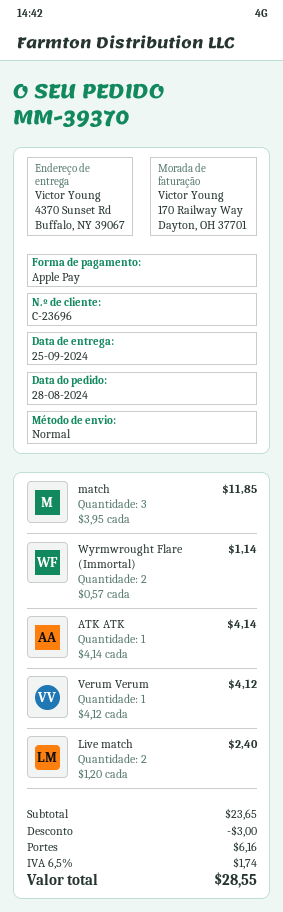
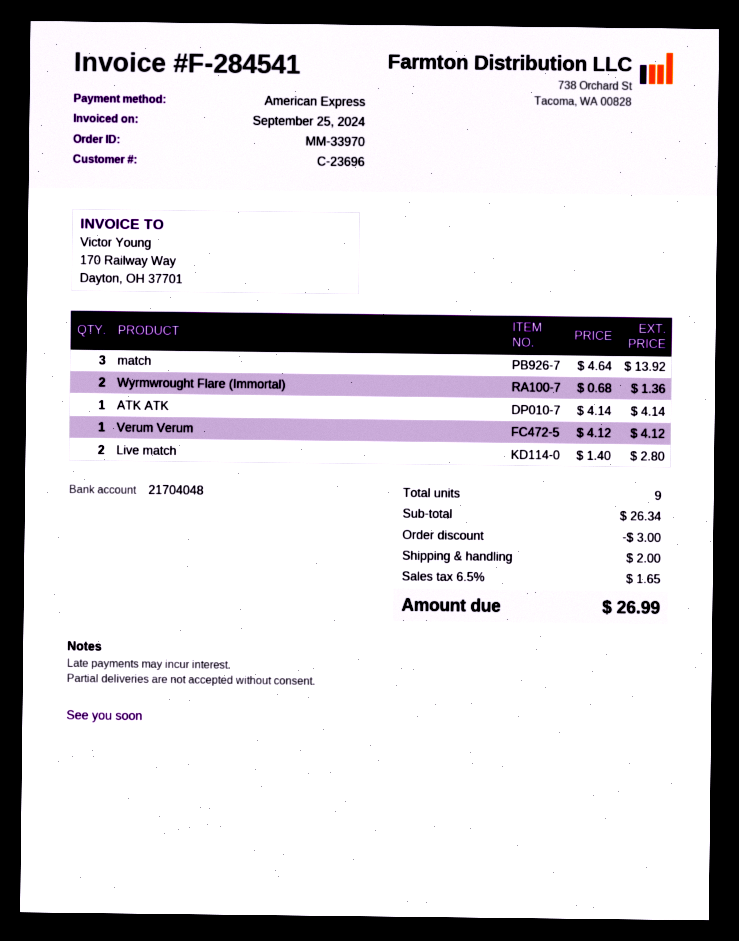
order number: MM-39370 -> MM-33970
payment method: Apple Pay -> American Express
match: 3 x 3.95 = 11.85 -> 3 x 4.64 = 13.92
Wyrmwrought Flare (Immortal): 2 x 0.57 = 1.14 -> 2 x 0.68 = 1.36
Live match: 2 x 1.20 = 2.40 -> 2 x 1.40 = 2.80
subtotal: 23.65 -> 26.34
shipping: 6.16 -> 2.00
tax: 6.5% = 1.74 -> 6.5% = 1.65
total: 28.55 -> 26.99

